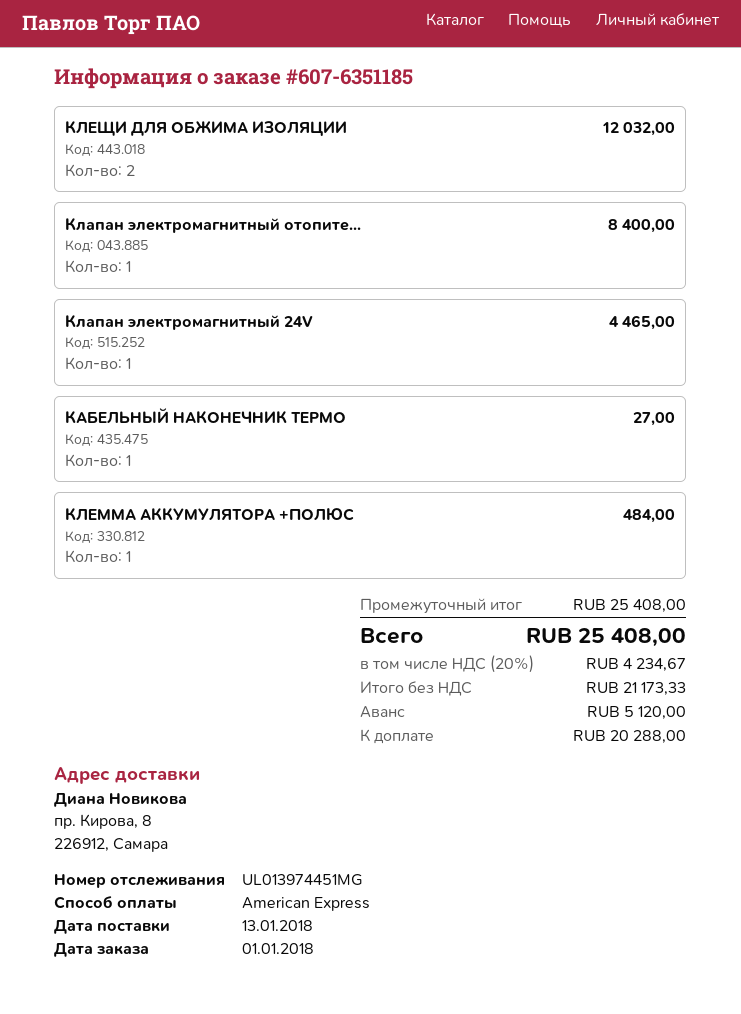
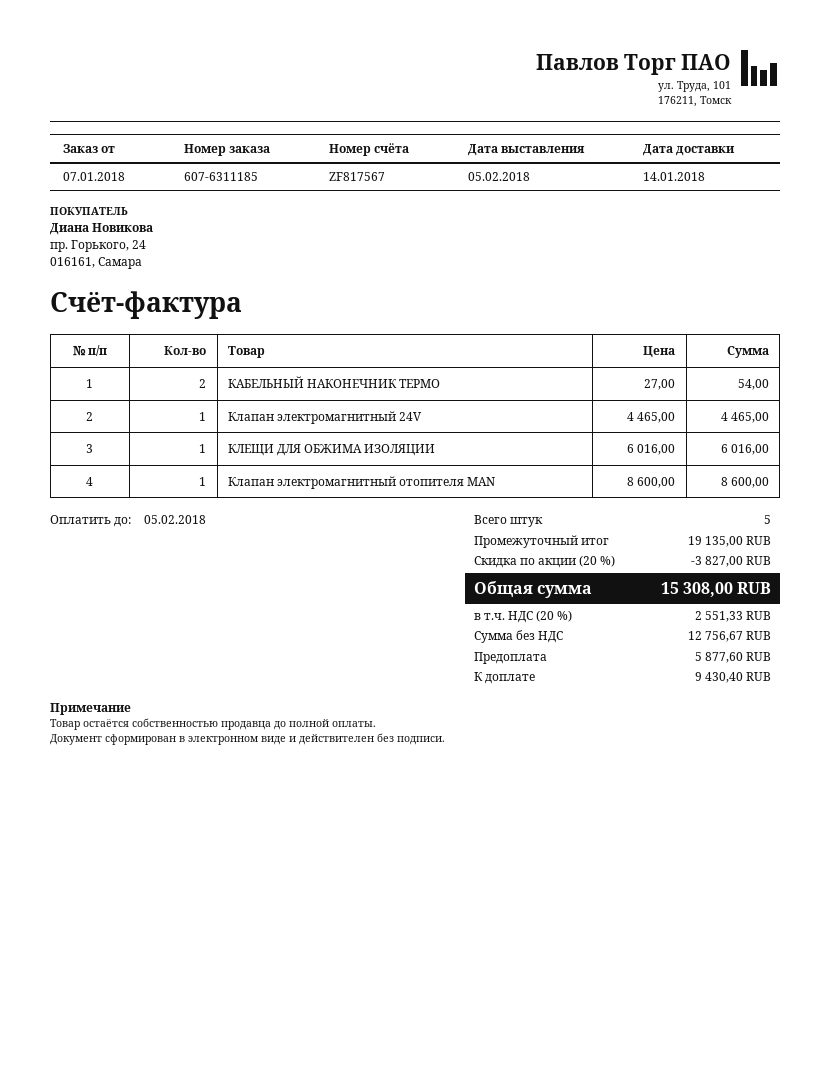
order number: 607-6351185 -> 607-6311185
order date: 2018-01-01 -> 2018-01-07
delivery date: 2018-01-13 -> 2018-01-14
КЛЕЩИ ДЛЯ ОБЖИМА ИЗОЛЯЦИИ: 2 for 12032.00 -> 1 for 6016.00
Клапан электромагнитный отопите...: 1 for 8400.00 -> 1 for 8600.00
КАБЕЛЬНЫЙ НАКОНЕЧНИК ТЕРМО: 1 for 27.00 -> 2 for 54.00
КЛЕММА АККУМУЛЯТОРА +ПОЛЮС: 1 for 484.00 -> none
subtotal: 25408.00 -> 19135.00
discount: none -> 20% = 3827.00
net: 21173.33 -> 12756.67
tax: 20% = 4234.67 -> 20% = 2551.33
total: 25408.00 -> 15308.00
deposit: 5120.00 -> 5877.60
balance: 20288.00 -> 9430.40

